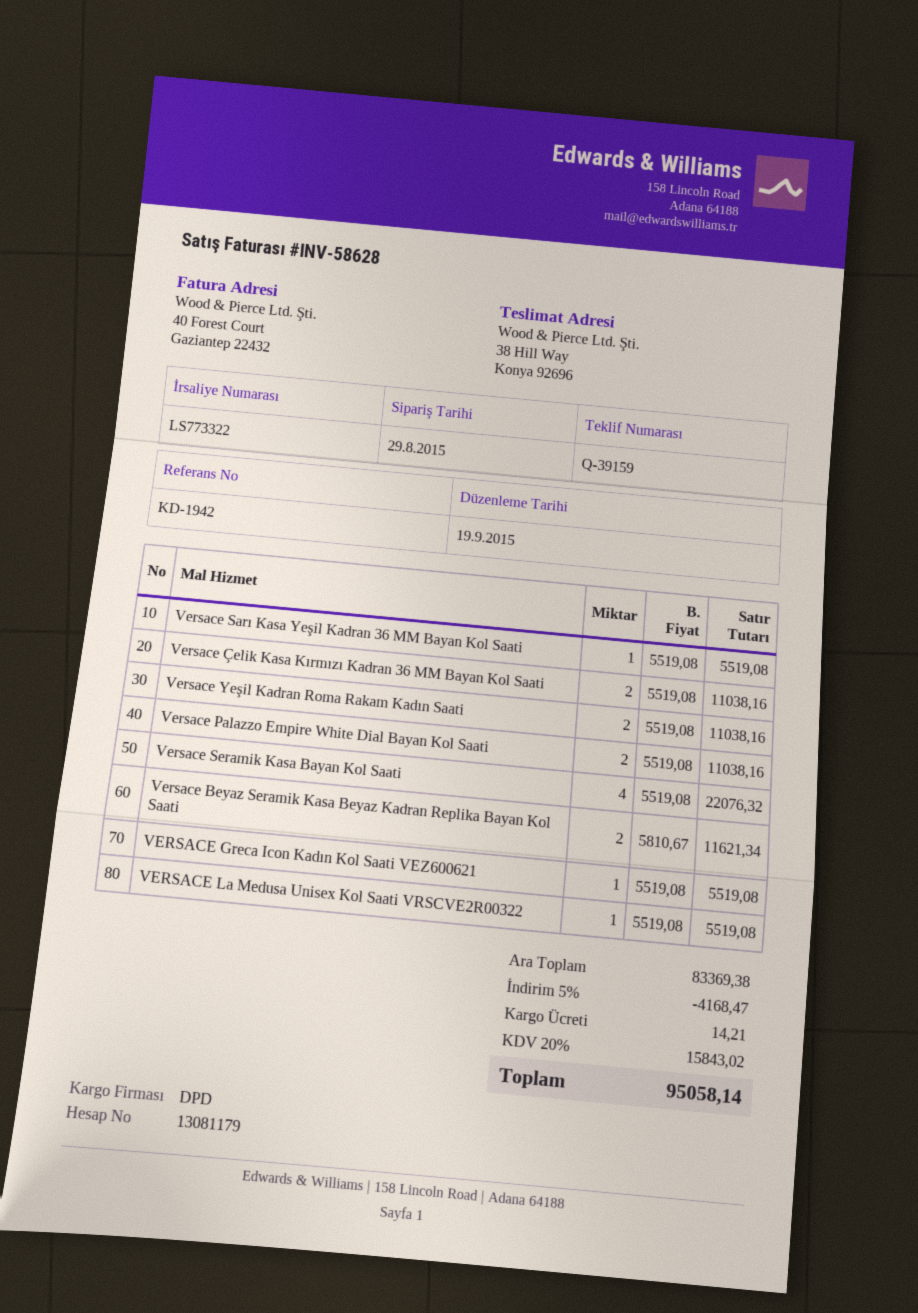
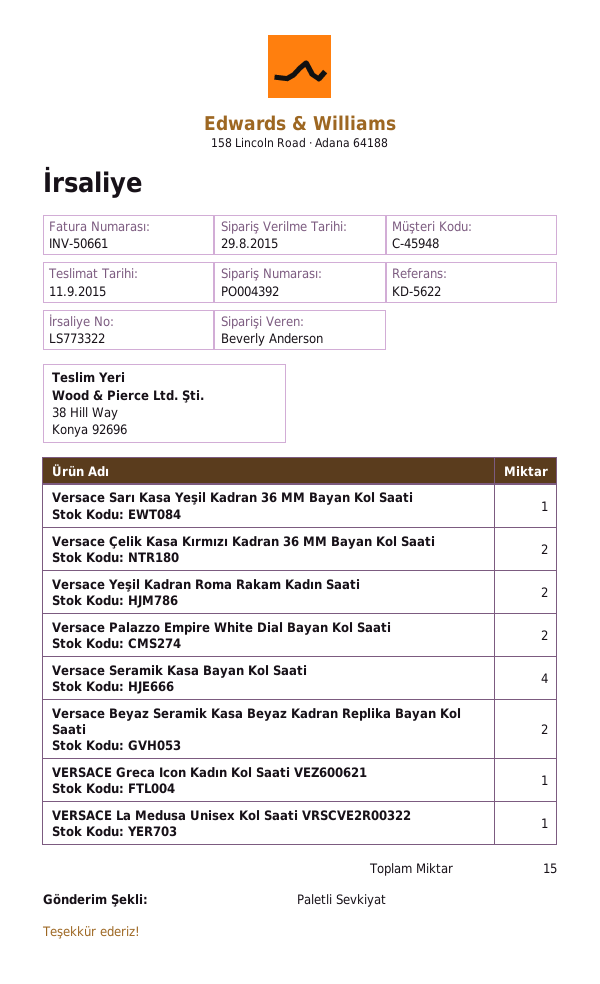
invoice number: INV-58628 -> INV-50661
reference: KD-1942 -> KD-5622
shipping method: DPD -> pallet freight

